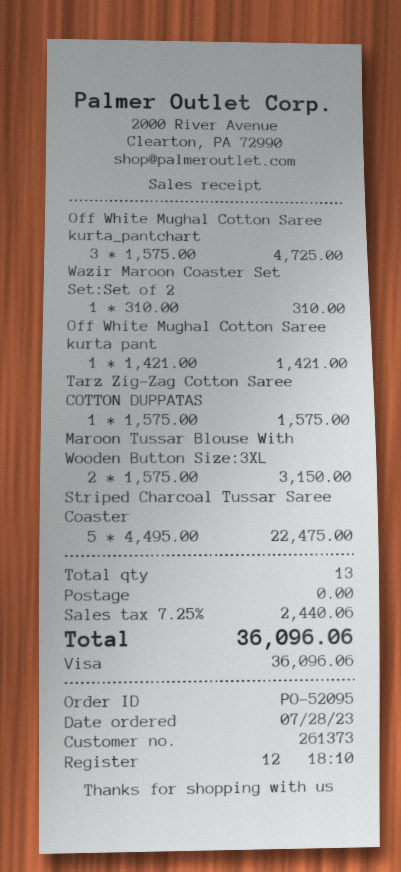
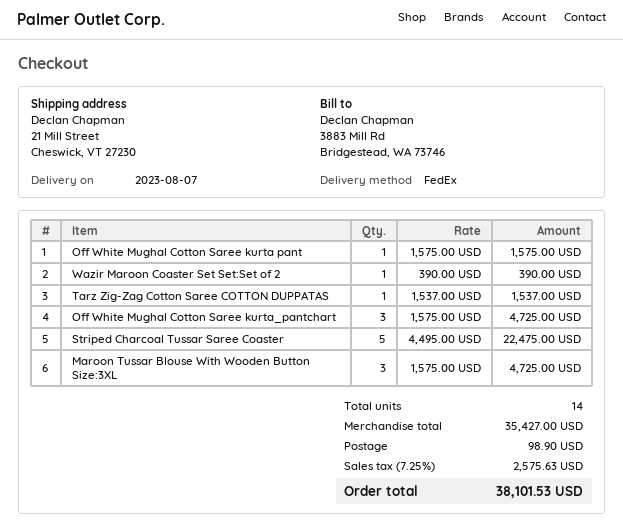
Wazir Maroon Coaster Set Set:Set of 2: 1 x 310.00 = 310.00 -> 1 x 390.00 = 390.00
Off White Mughal Cotton Saree kurta pant: 1 x 1421.00 = 1421.00 -> 1 x 1575.00 = 1575.00
Tarz Zig-Zag Cotton Saree COTTON DUPPATAS: 1 x 1575.00 = 1575.00 -> 1 x 1537.00 = 1537.00
Maroon Tussar Blouse With Wooden Button Size:3XL: 2 x 1575.00 = 3150.00 -> 3 x 1575.00 = 4725.00
total quantity: 13 -> 14
shipping: 0.00 -> 98.90
tax: 7.25% = 2440.06 -> 7.25% = 2575.63
total: 36096.06 -> 38101.53

